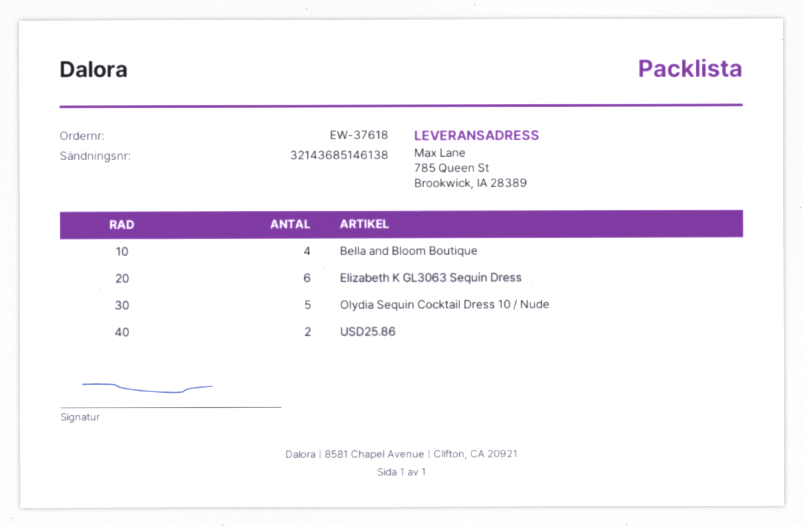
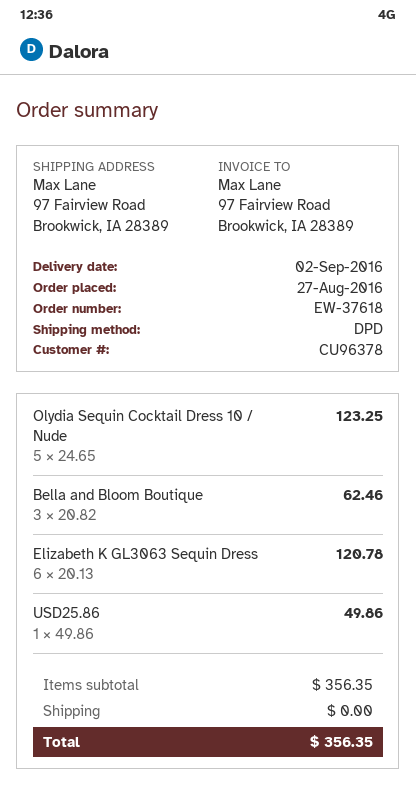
ship to: 785 Queen St, Brookwick, IA 28389 -> 97 Fairview Road, Brookwick, IA 28389
Bella and Bloom Boutique: 4 -> 3
USD25.86: 2 -> 1

